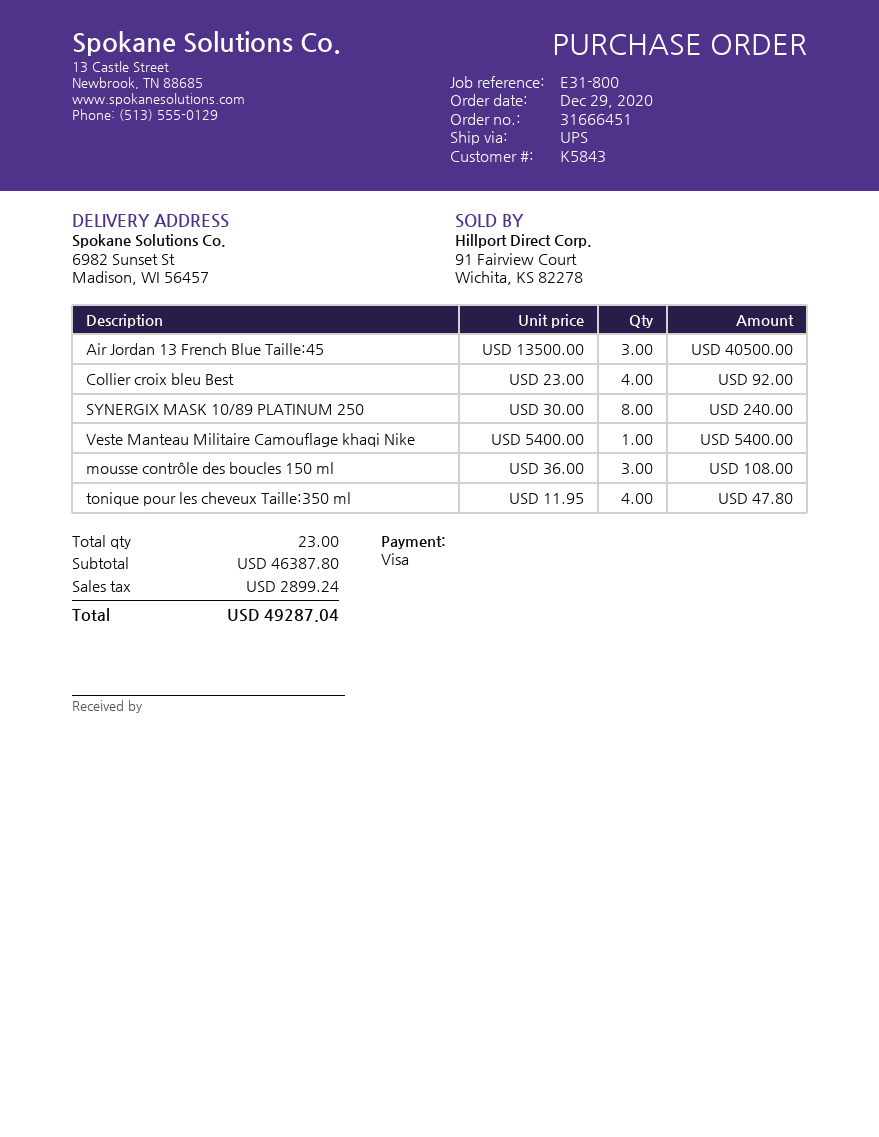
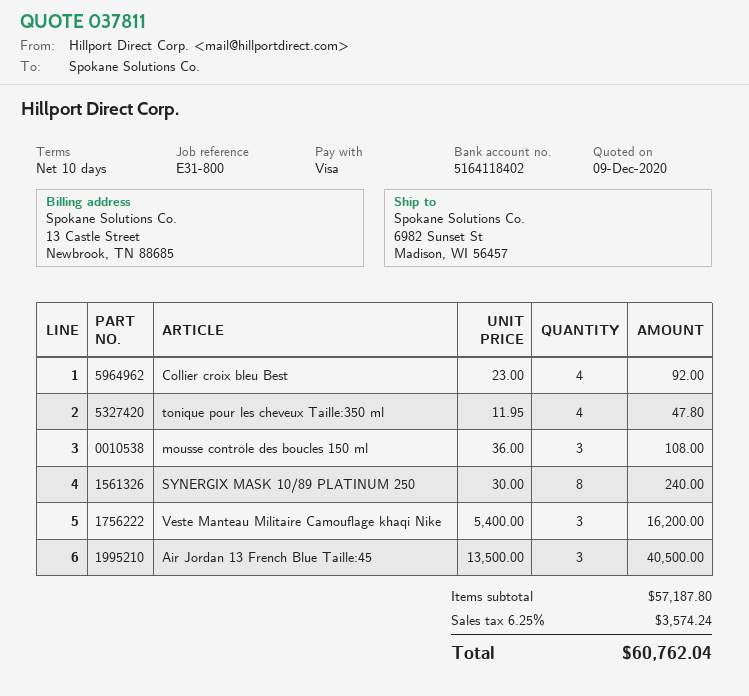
Veste Manteau Militaire Camouflage khaqi Nike: 1 x 5400.00 = 5400.00 -> 3 x 5400.00 = 16200.00
subtotal: 46387.80 -> 57187.80
tax: 2899.24 -> 3574.24
total: 49287.04 -> 60762.04

